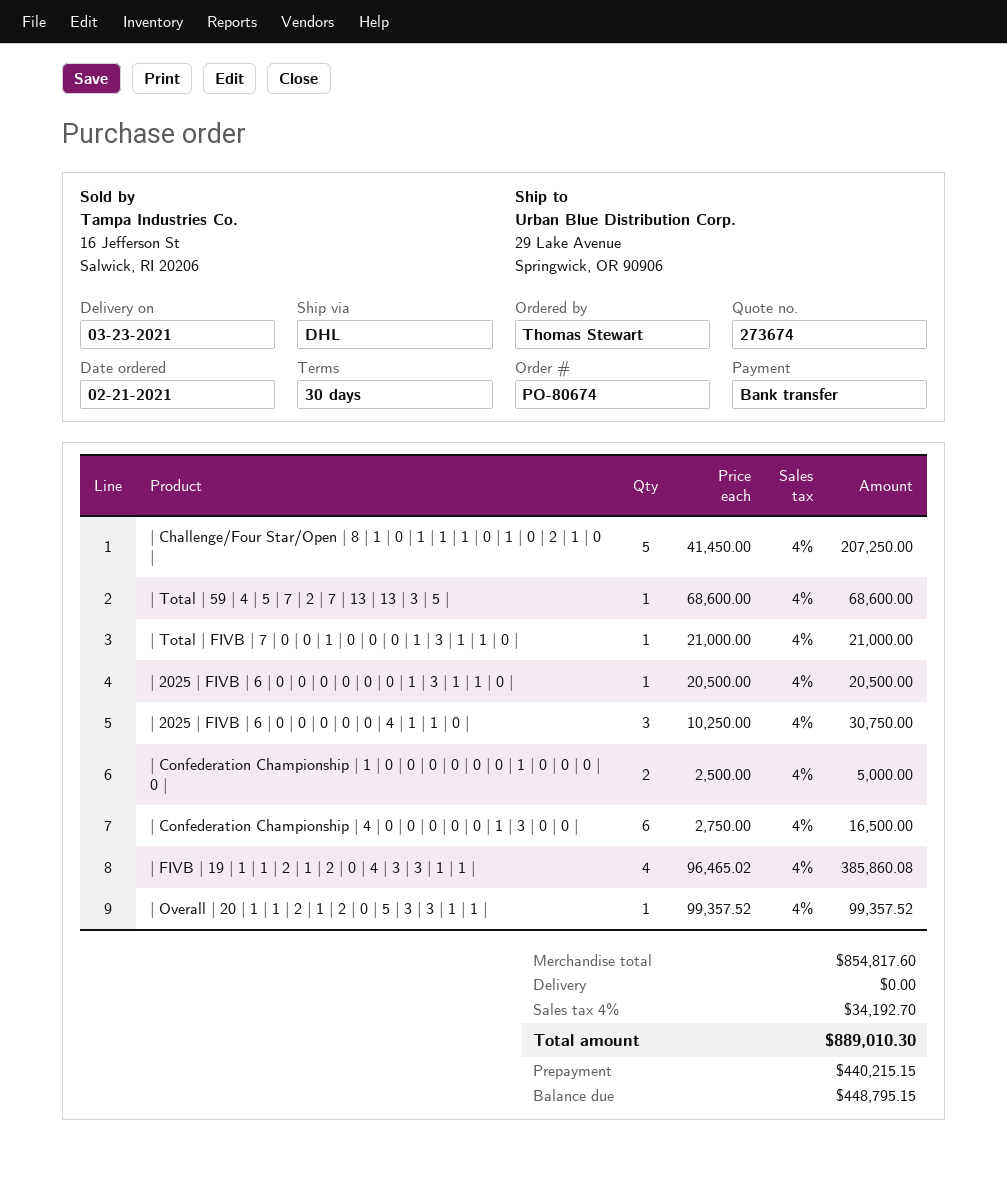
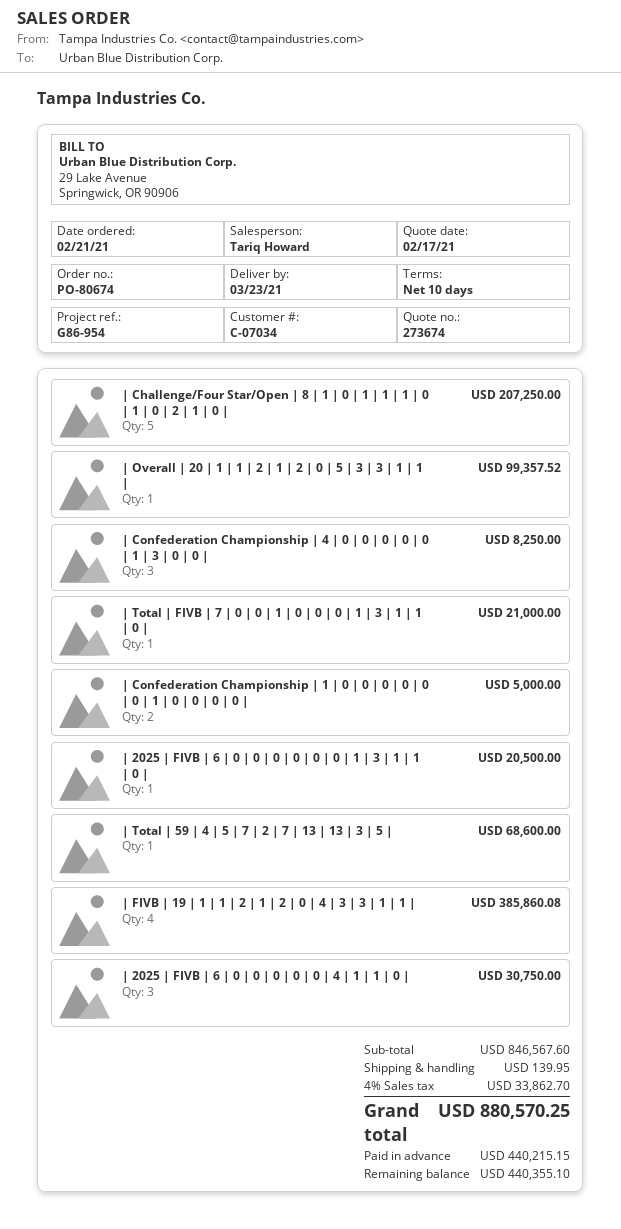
payment terms: 30 days -> 10 days
| Confederation Championship | 4 | 0 | 0 | 0 | 0 | 0 | 1 | 3 | 0 | 0 |: 6 for 16500.00 -> 3 for 8250.00
subtotal: 854817.60 -> 846567.60
shipping: 0.00 -> 139.95
tax: 4% = 34192.70 -> 4% = 33862.70
total: 889010.30 -> 880570.25
balance: 448795.15 -> 440355.10

